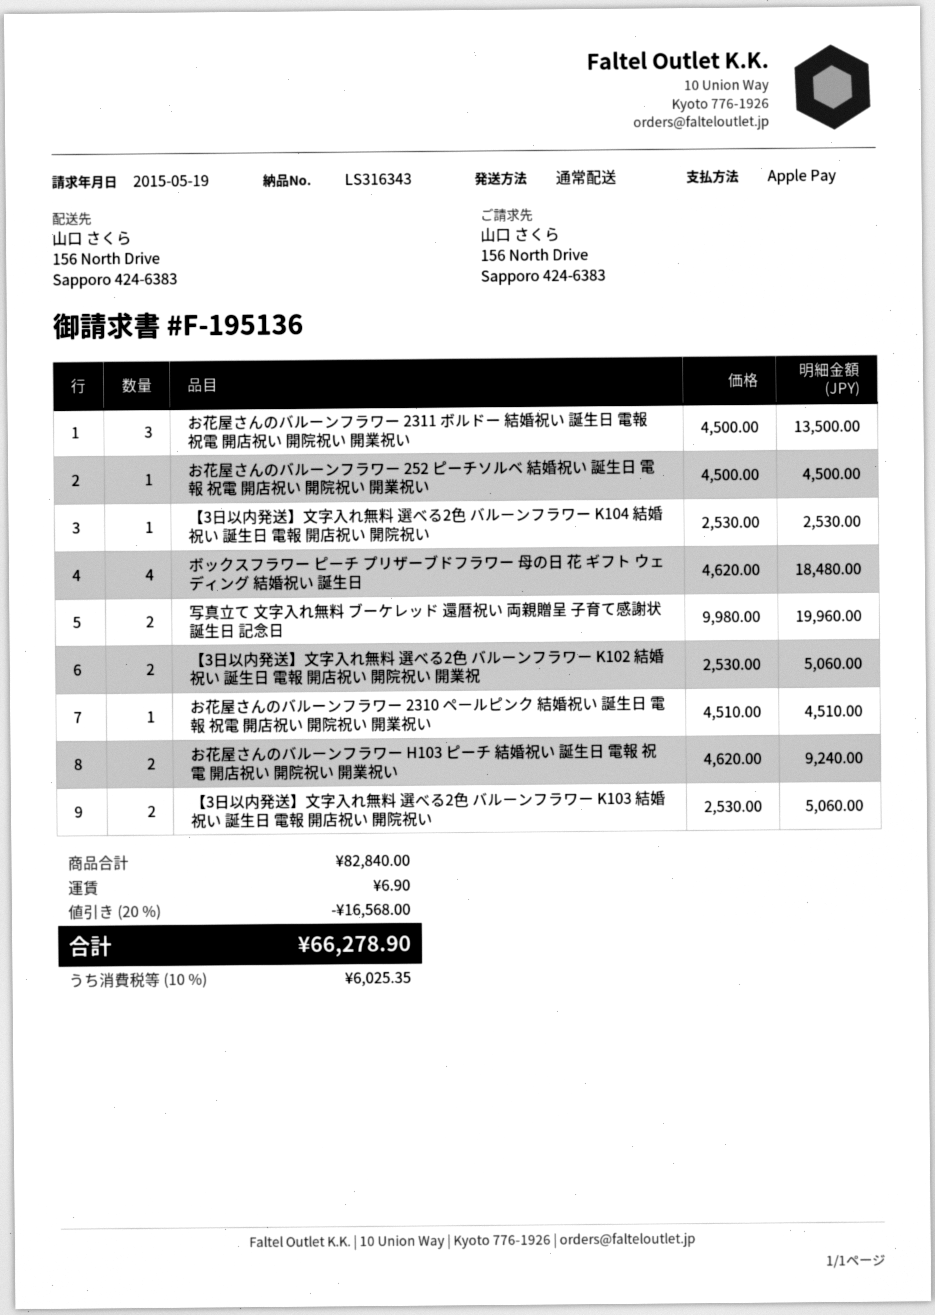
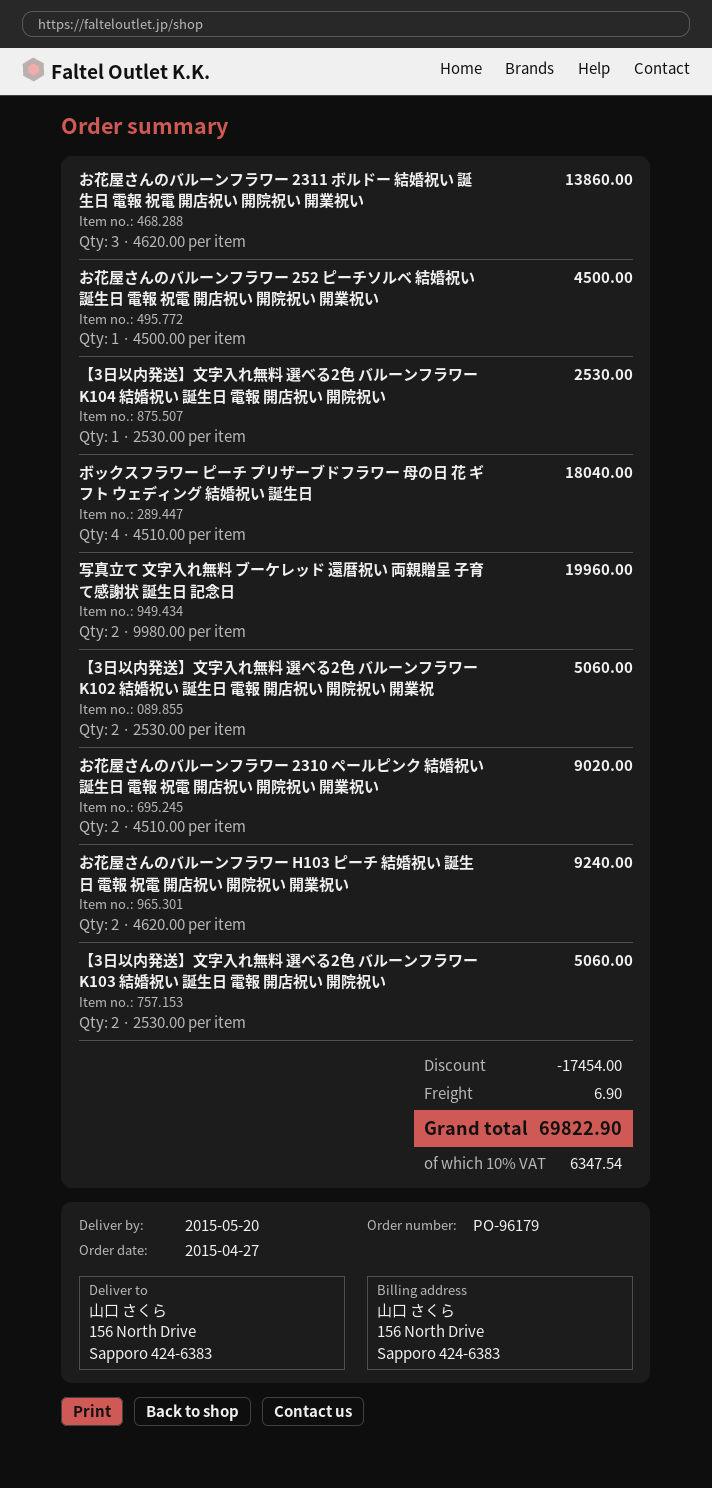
お花屋さんのバルーンフラワー 2311 ボルドー 結婚祝い 誕生日 電報 祝電 開店祝い 開院祝い 開業祝い: 3 x 4500.00 = 13500.00 -> 3 x 4620.00 = 13860.00
ボックスフラワー ピーチ プリザーブドフラワー 母の日 花 ギフト ウェディング 結婚祝い 誕生日: 4 x 4620.00 = 18480.00 -> 4 x 4510.00 = 18040.00
お花屋さんのバルーンフラワー 2310 ペールピンク 結婚祝い 誕生日 電報 祝電 開店祝い 開院祝い 開業祝い: 1 x 4510.00 = 4510.00 -> 2 x 4510.00 = 9020.00
discount: 16568.00 -> 17454.00
tax: 10% = 6025.35 -> 10% = 6347.54
total: 66278.90 -> 69822.90

